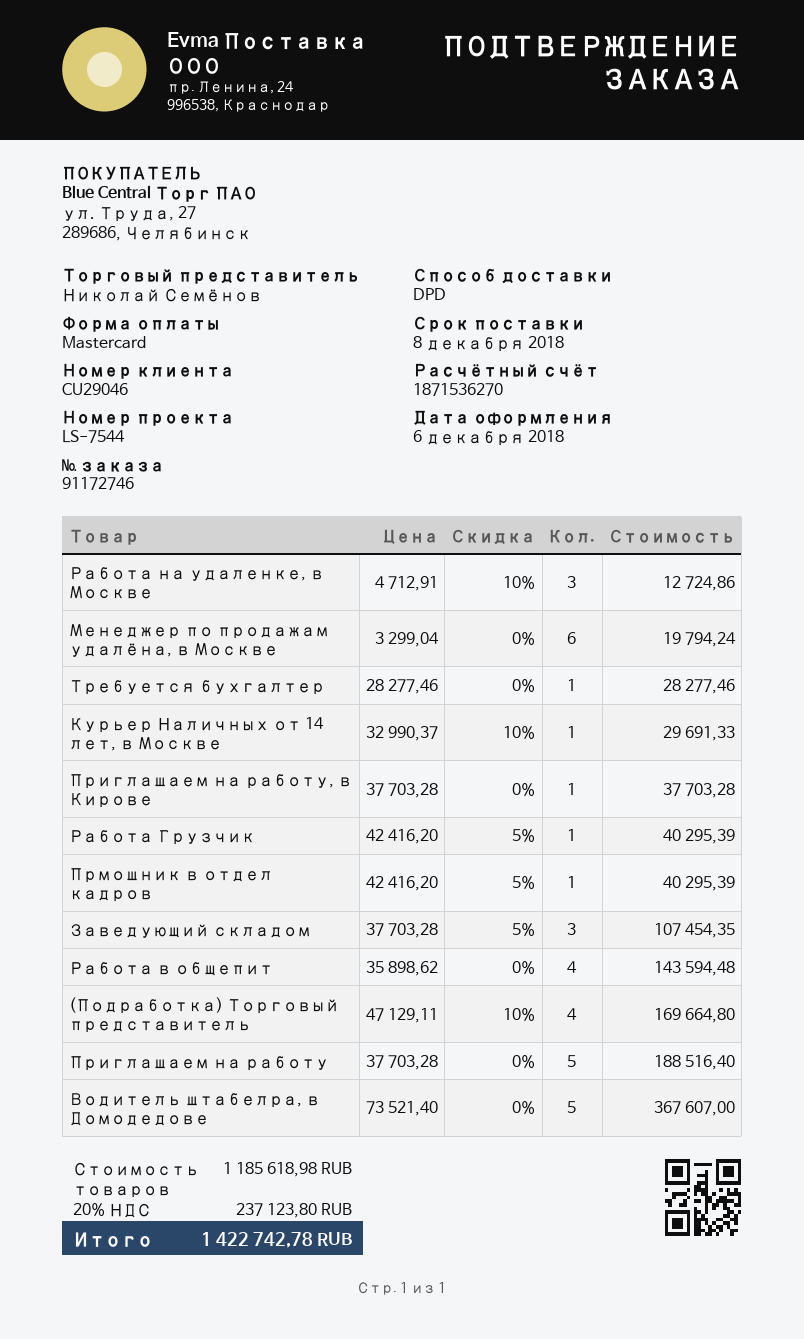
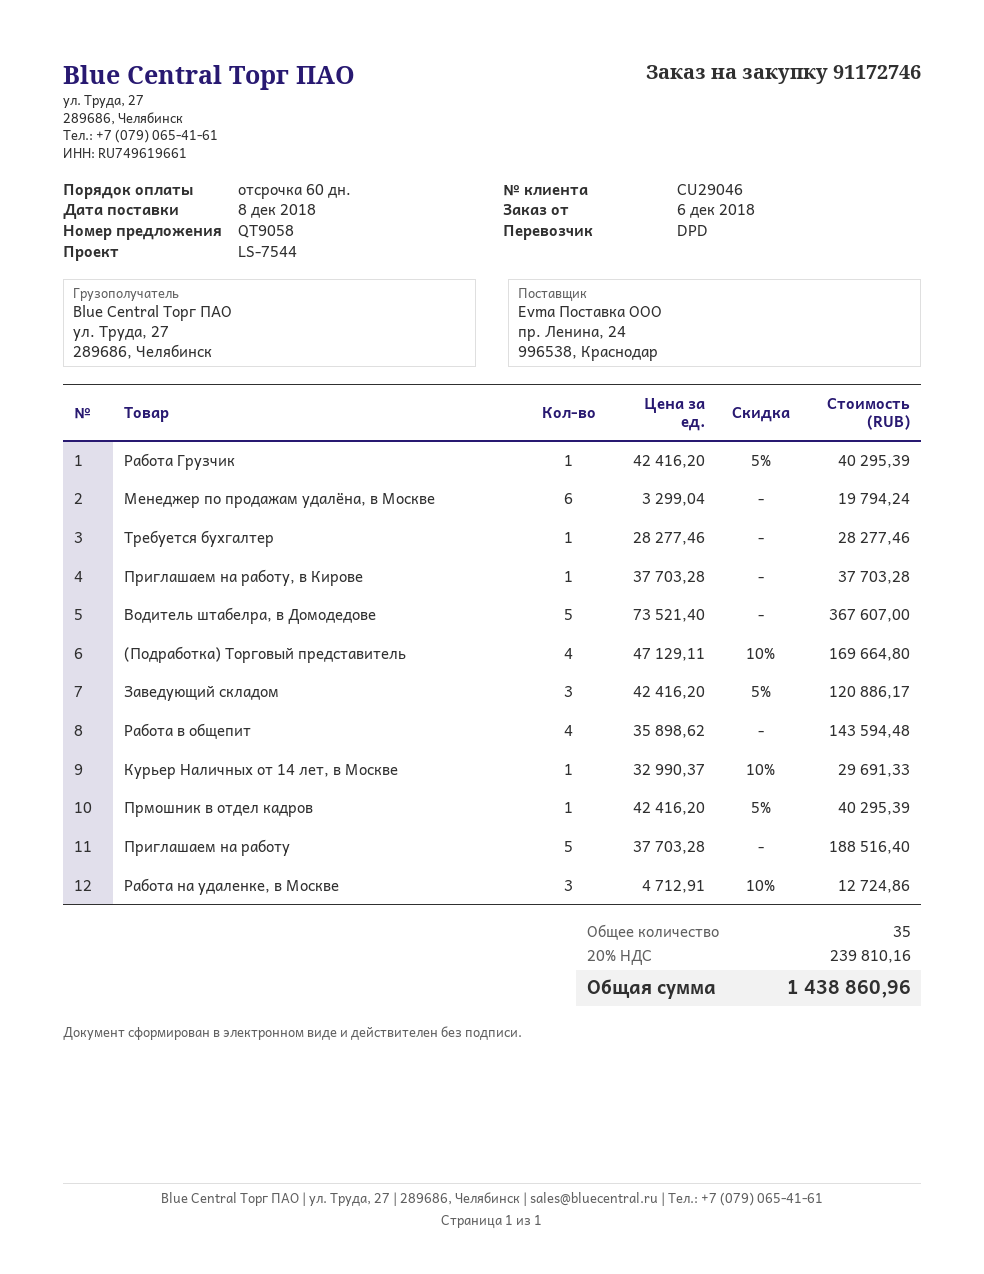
Заведующий складом: 3 x 37703.28 - 5% = 107454.35 -> 3 x 42416.20 - 5% = 120886.17
tax: 20% = 237123.80 -> 20% = 239810.16
total: 1422742.78 -> 1438860.96

